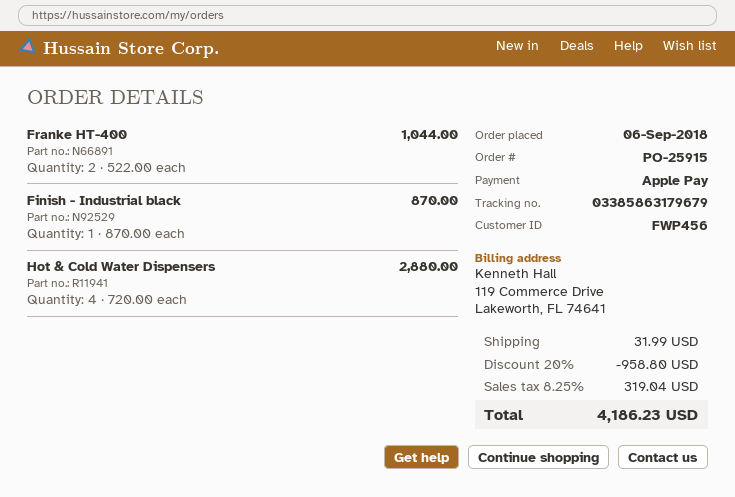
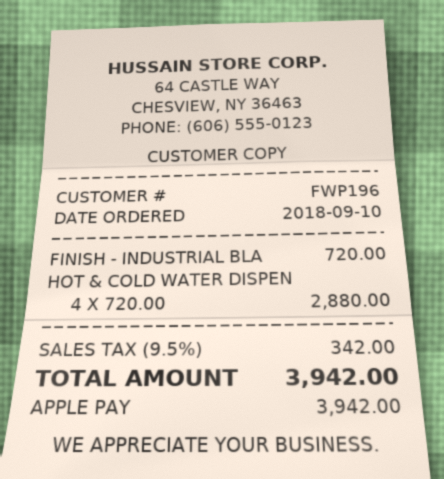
order date: 2018-09-06 -> 2018-09-10
customer number: FWP456 -> FWP196
Franke HT-400: 2 x 522.00 = 1044.00 -> none
Finish - Industrial black: 1 x 870.00 = 870.00 -> 1 x 720.00 = 720.00
discount: 20% = 958.80 -> none
shipping: 31.99 -> none
tax: 8.25% = 319.04 -> 9.5% = 342.00
total: 4186.23 -> 3942.00

